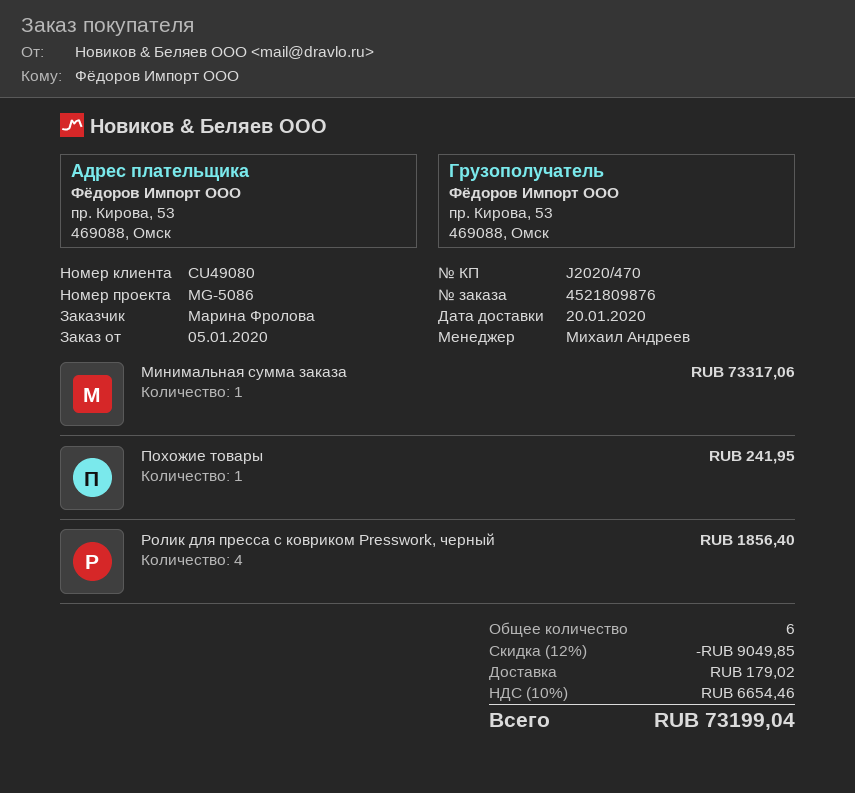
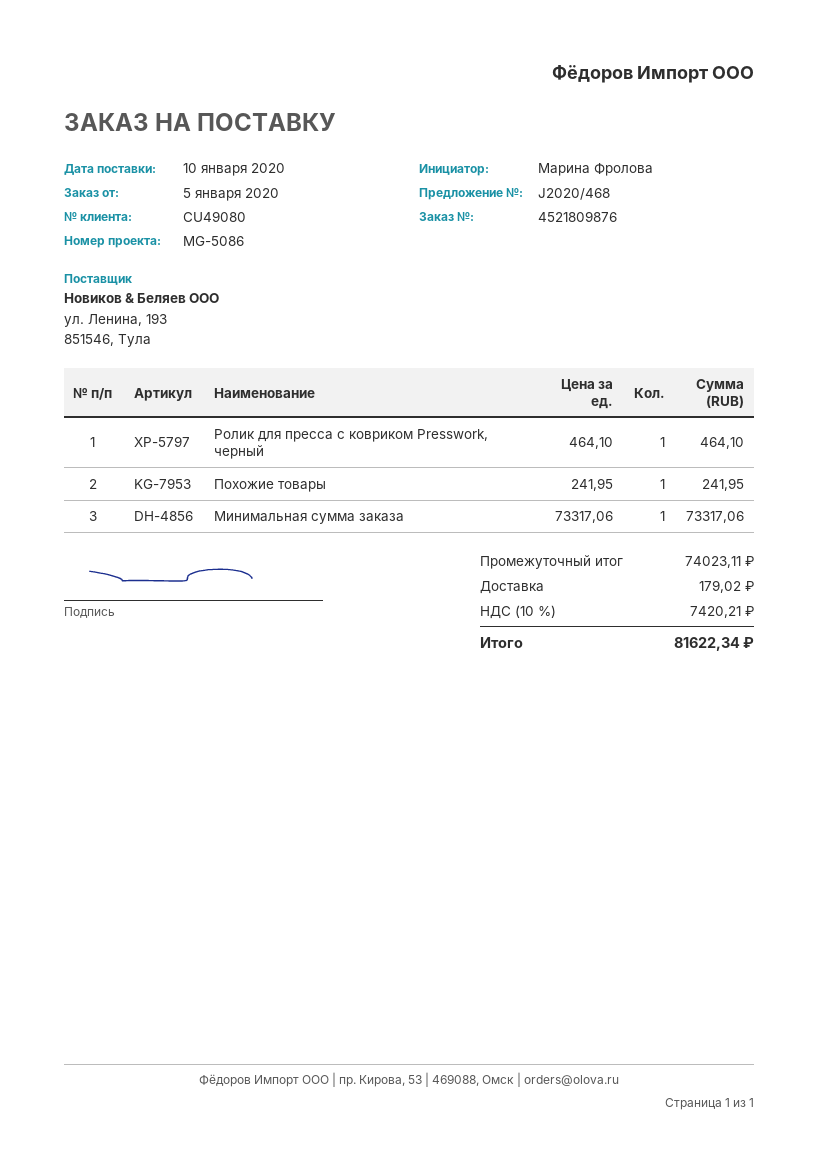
quote number: J2020/470 -> J2020/468
delivery date: 2020-01-20 -> 2020-01-10
Ролик для пресса с ковриком Presswork, черный: 4 for 1856.40 -> 1 for 464.10
discount: 12% = 9049.85 -> none
tax: 10% = 6654.46 -> 10% = 7420.21
total: 73199.04 -> 81622.34

